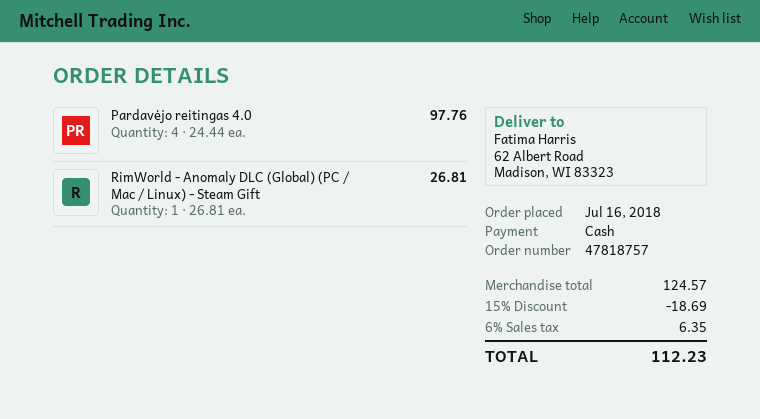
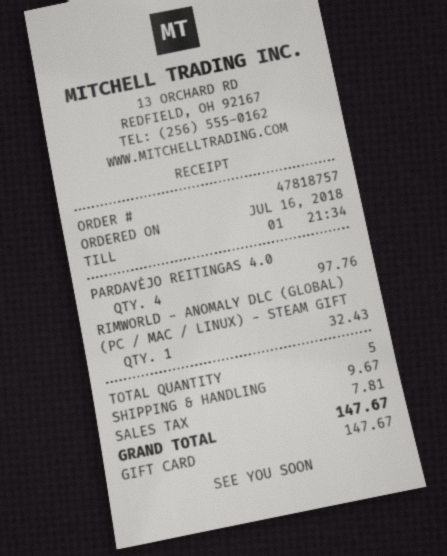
payment method: cash -> gift card
RimWorld - Anomaly DLC (Global) (PC / Mac / Linux) - Steam Gift: 1 for 26.81 -> 1 for 32.43
discount: 15% = 18.69 -> none
shipping: none -> 9.67
tax: 6.35 -> 7.81
total: 112.23 -> 147.67

